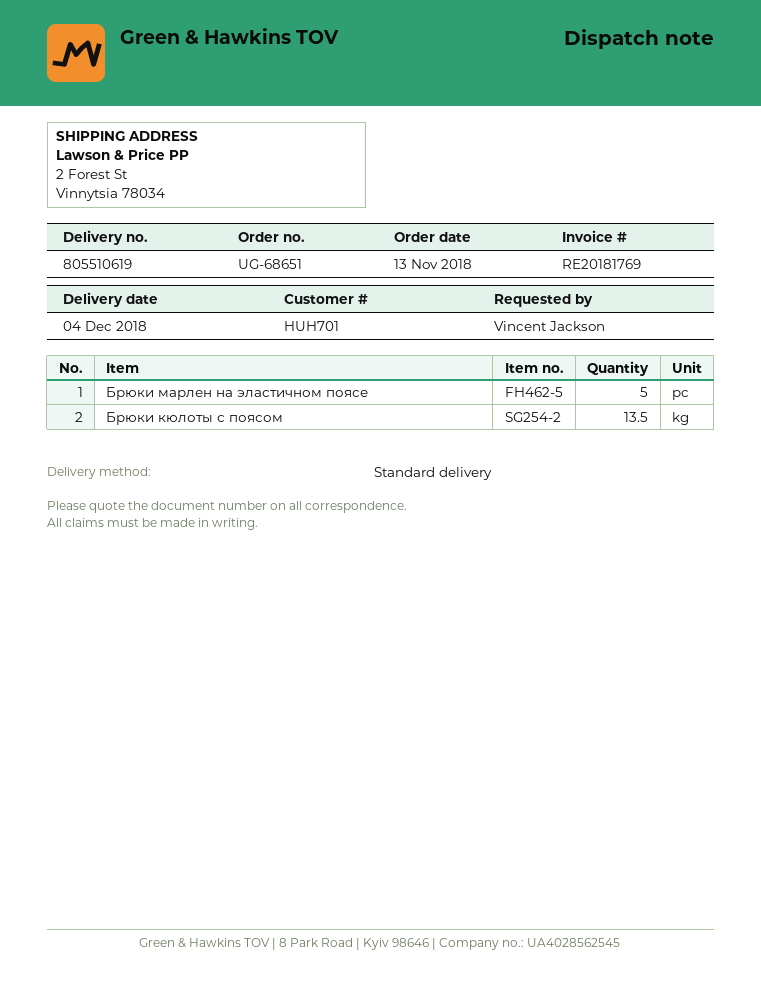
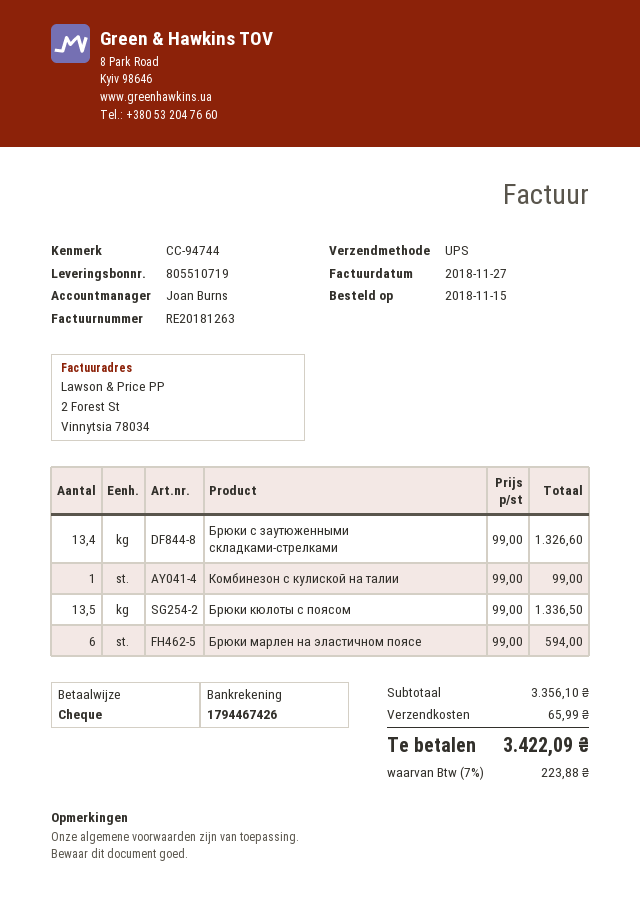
order date: 2018-11-13 -> 2018-11-15
delivery note number: 805510619 -> 805510719
invoice number: RE20181769 -> RE20181263
shipping method: standard -> UPS
Брюки марлен на эластичном поясе: 5 -> 6
Брюки с заутюженными складками-стрелками: none -> 13.4
Комбинезон с кулиской на талии: none -> 1

